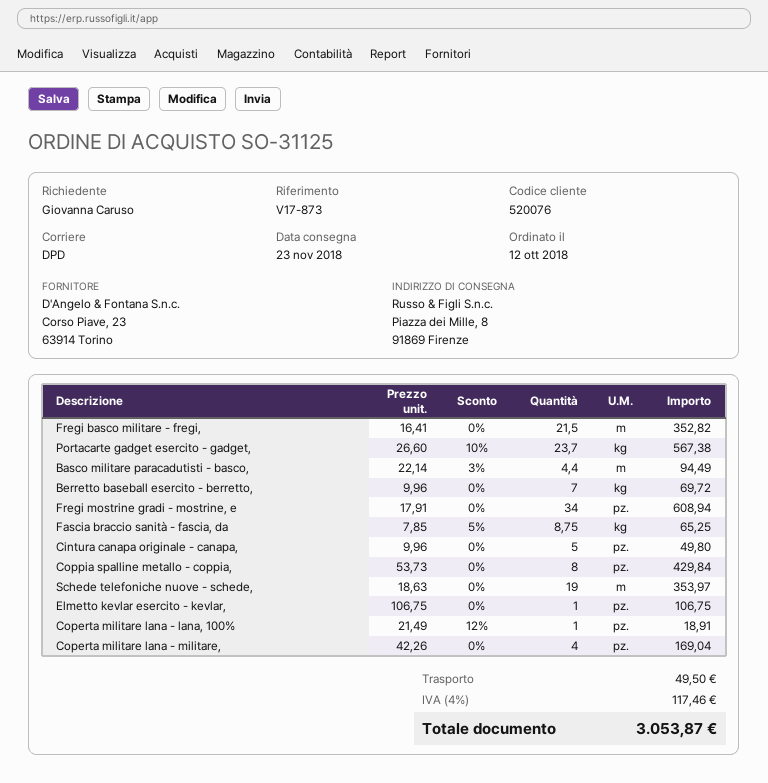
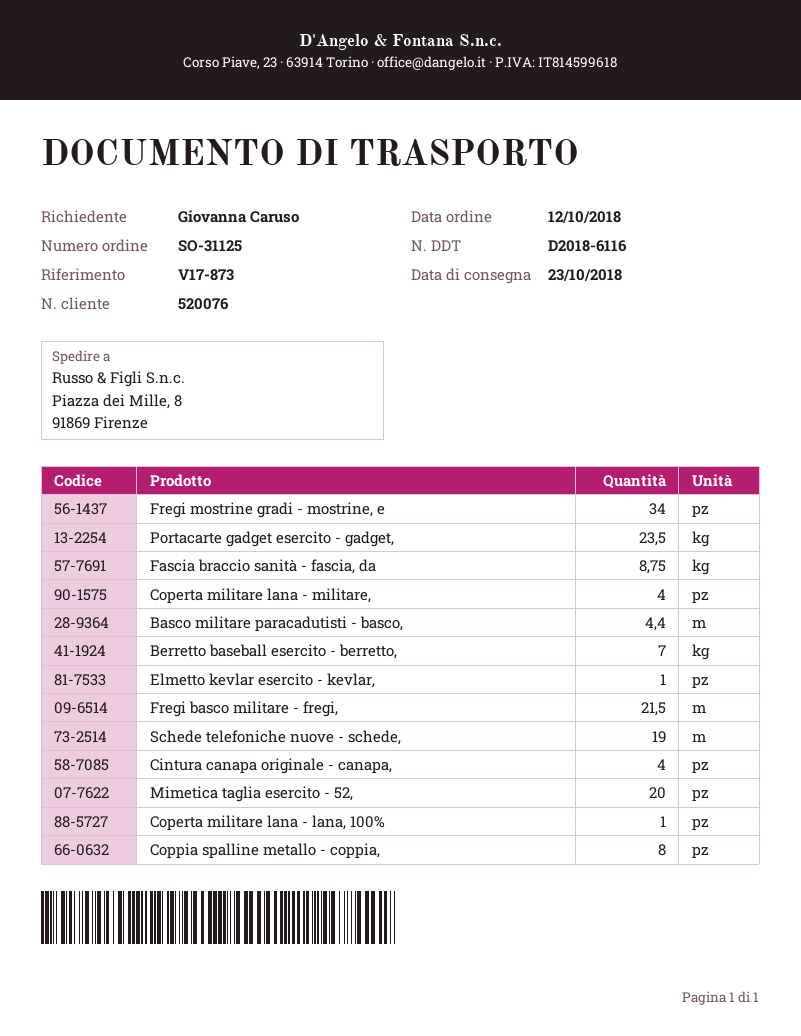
delivery date: 2018-11-23 -> 2018-10-23
Portacarte gadget esercito - gadget,: 23.7 -> 23.5
Cintura canapa originale - canapa,: 5 -> 4
Mimetica taglia esercito - 52,: none -> 20

